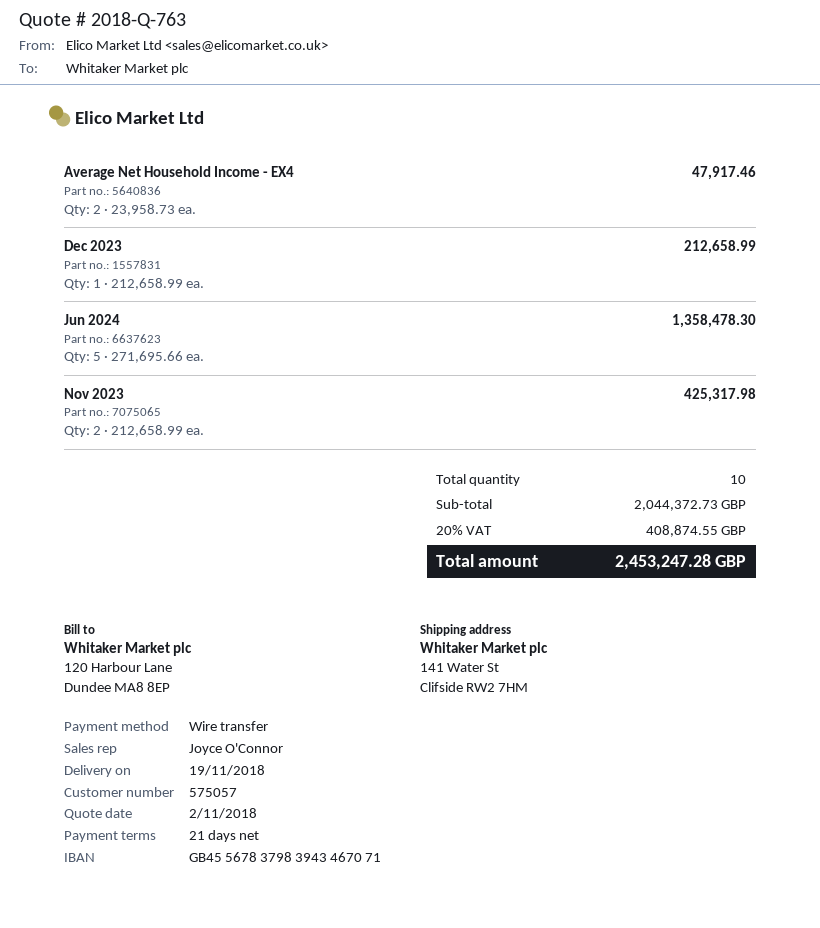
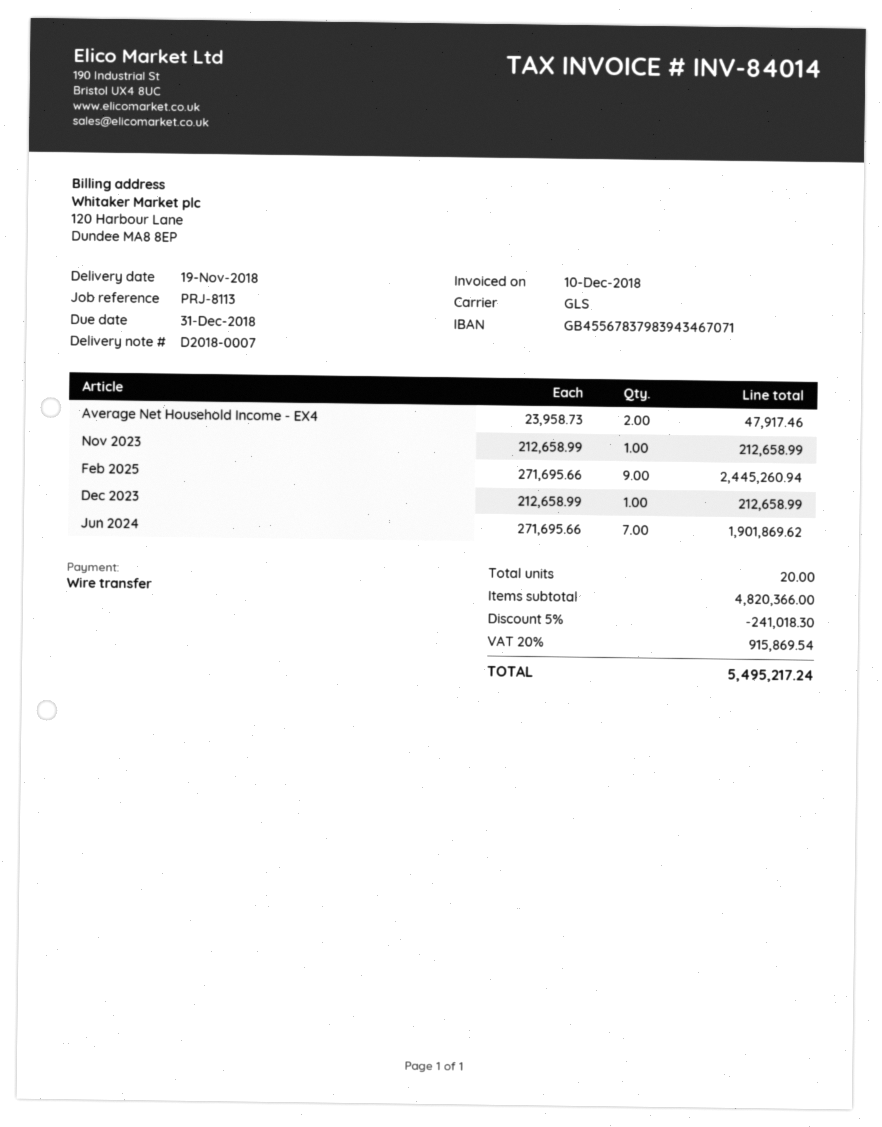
Jun 2024: 5 x 271695.66 = 1358478.30 -> 7 x 271695.66 = 1901869.62
Nov 2023: 2 x 212658.99 = 425317.98 -> 1 x 212658.99 = 212658.99
Feb 2025: none -> 9 x 271695.66 = 2445260.94
total quantity: 10 -> 20
subtotal: 2044372.73 -> 4820366.00
discount: none -> 5% = 241018.30
tax: 20% = 408874.55 -> 20% = 915869.54
total: 2453247.28 -> 5495217.24

